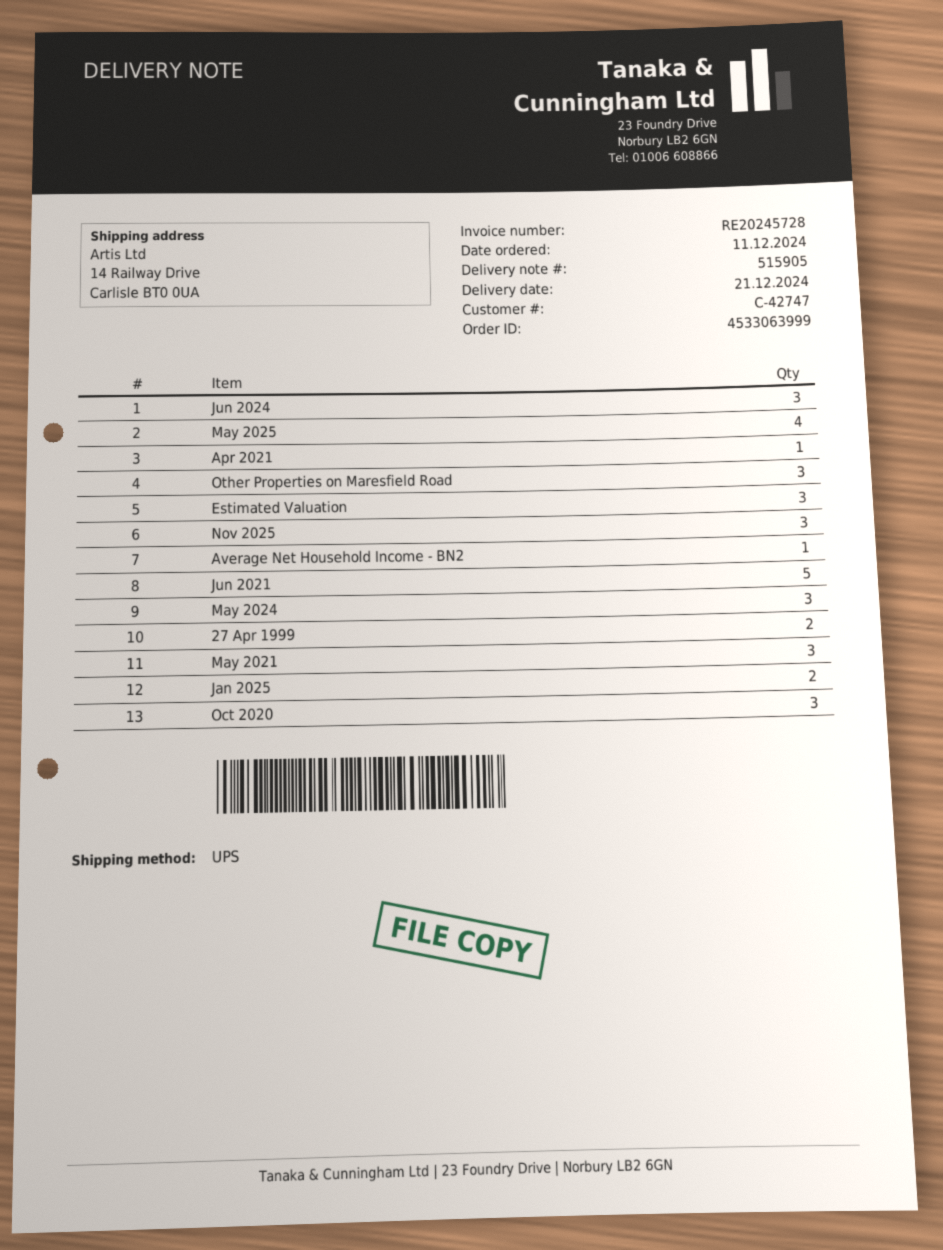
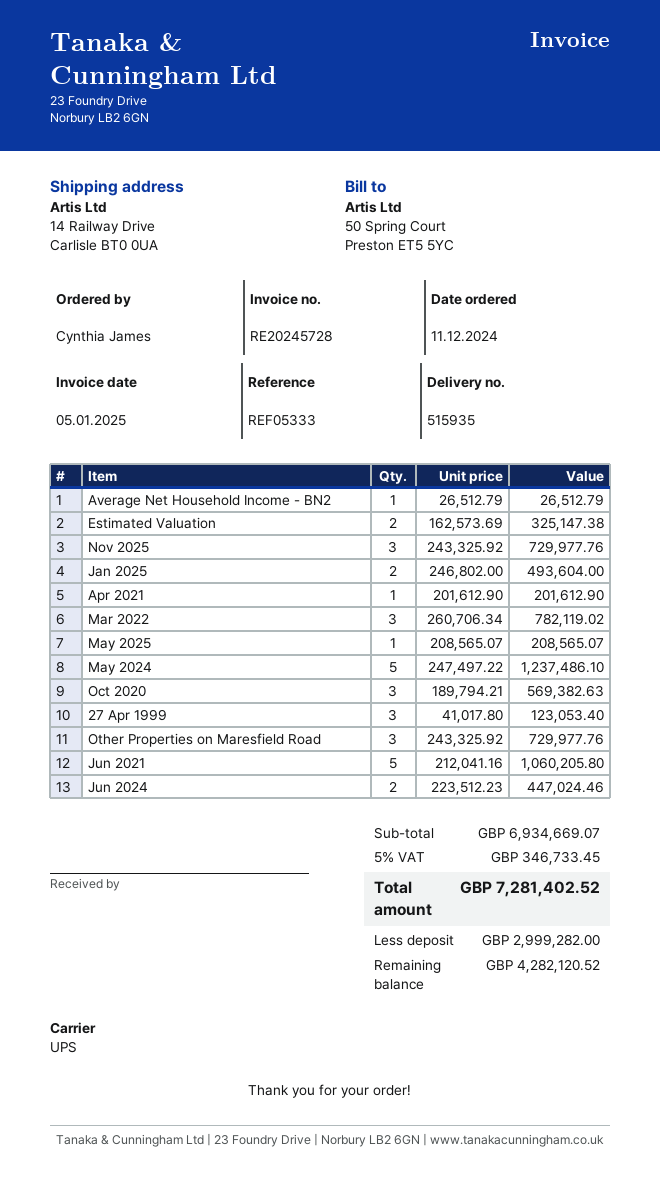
delivery note number: 515905 -> 515935
Jun 2024: 3 -> 2
May 2025: 4 -> 1
Estimated Valuation: 3 -> 2
May 2024: 3 -> 5
27 Apr 1999: 2 -> 3
May 2021: 3 -> none
Mar 2022: none -> 3

